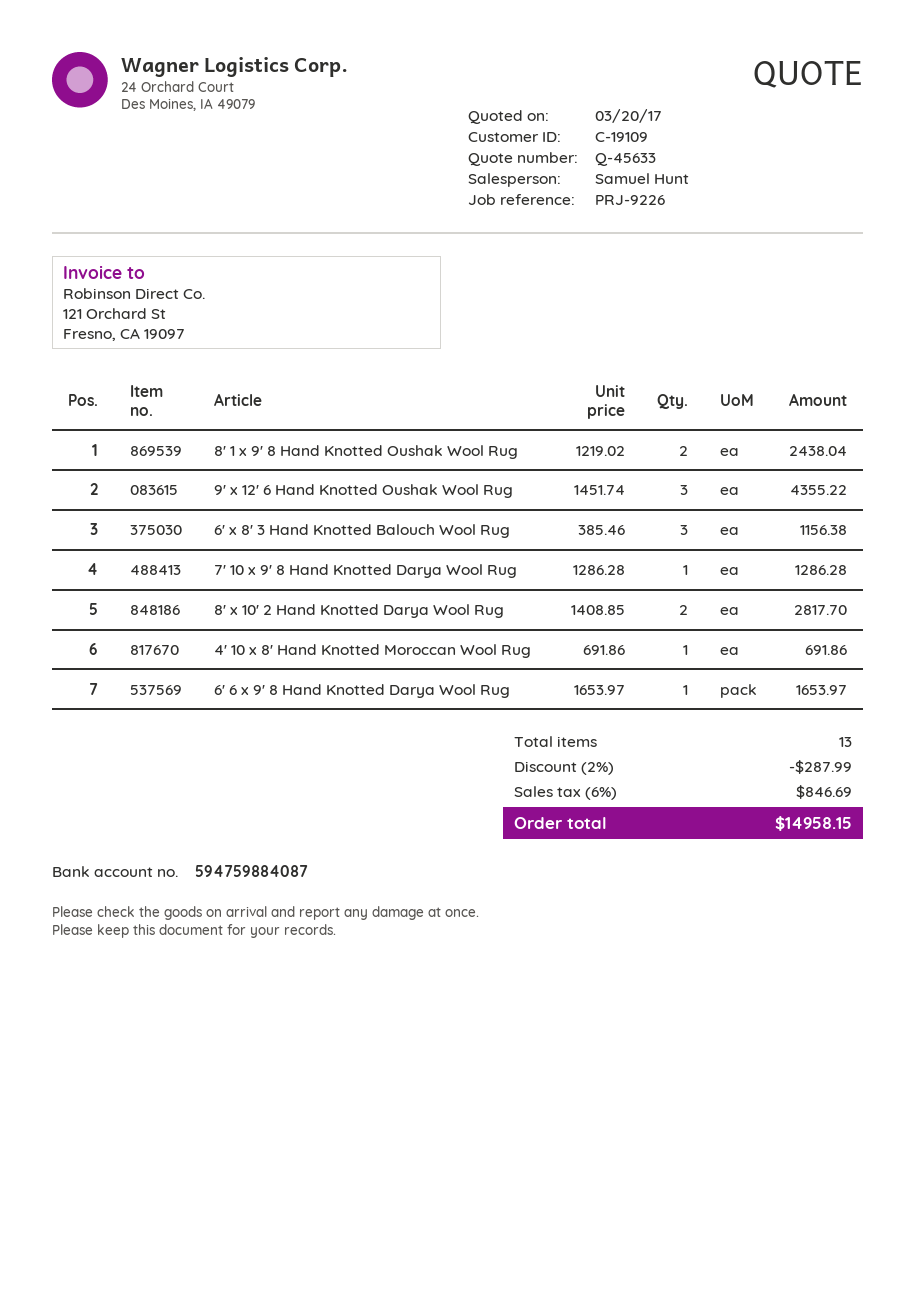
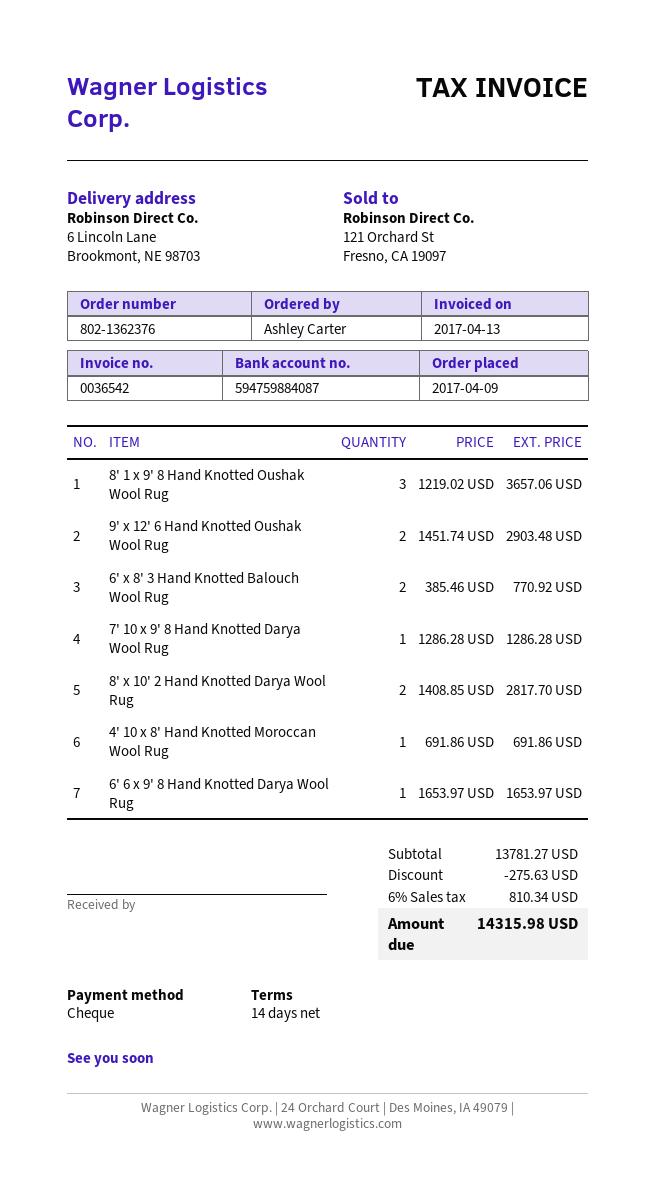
8' 1 x 9' 8 Hand Knotted Oushak Wool Rug: 2 x 1219.02 = 2438.04 -> 3 x 1219.02 = 3657.06
9' x 12' 6 Hand Knotted Oushak Wool Rug: 3 x 1451.74 = 4355.22 -> 2 x 1451.74 = 2903.48
6' x 8' 3 Hand Knotted Balouch Wool Rug: 3 x 385.46 = 1156.38 -> 2 x 385.46 = 770.92
discount: 287.99 -> 275.63
tax: 6% = 846.69 -> 6% = 810.34
total: 14958.15 -> 14315.98

